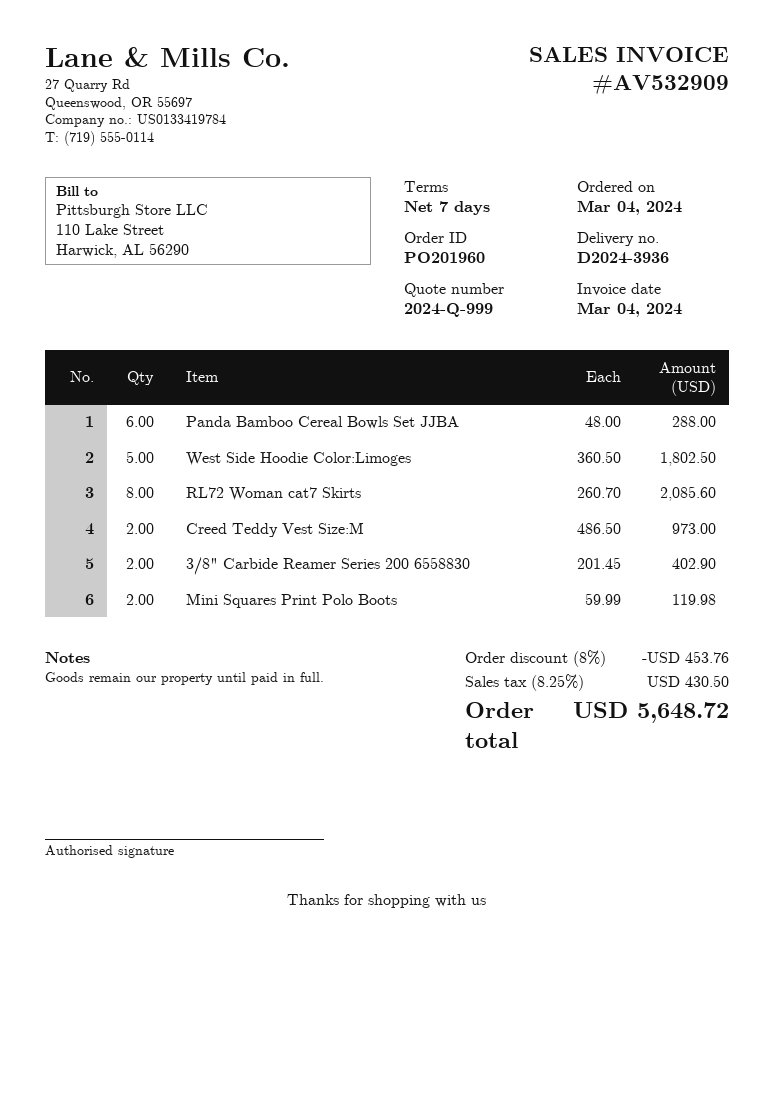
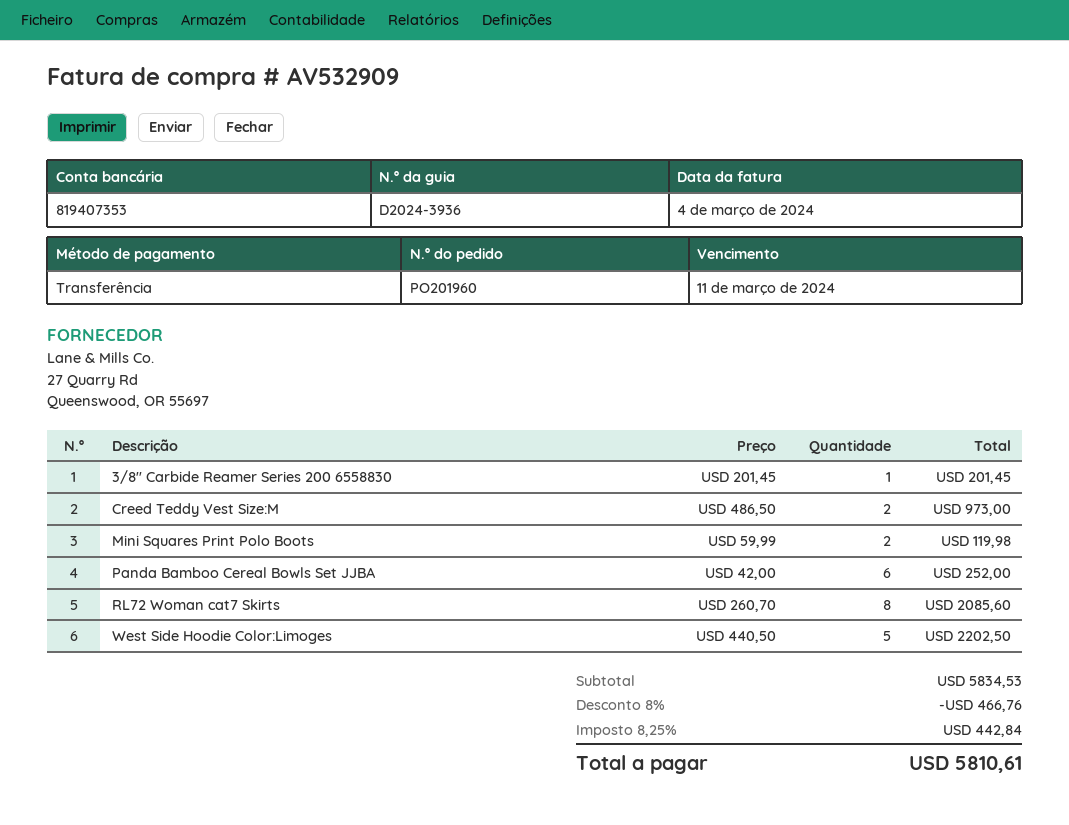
Panda Bamboo Cereal Bowls Set JJBA: 6 x 48.00 = 288.00 -> 6 x 42.00 = 252.00
West Side Hoodie Color:Limoges: 5 x 360.50 = 1802.50 -> 5 x 440.50 = 2202.50
3/8" Carbide Reamer Series 200 6558830: 2 x 201.45 = 402.90 -> 1 x 201.45 = 201.45
discount: 8% = 453.76 -> 8% = 466.76
tax: 8.25% = 430.50 -> 8.25% = 442.84
total: 5648.72 -> 5810.61

